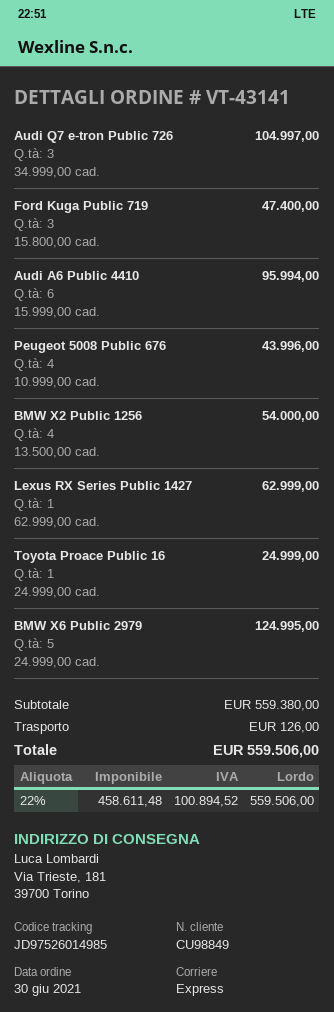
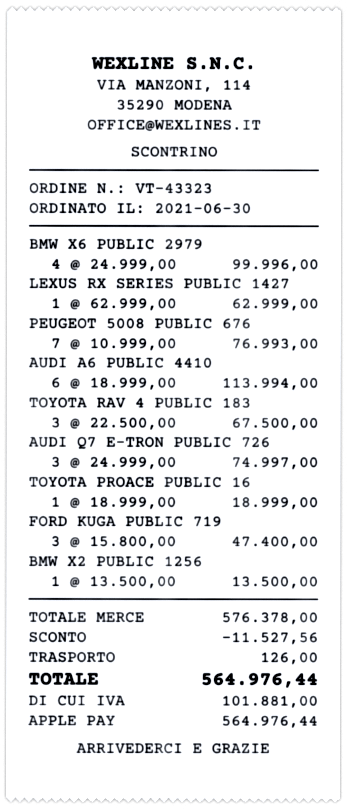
order number: VT-43141 -> VT-43323
Audi Q7 e-tron Public 726: 3 x 34999.00 = 104997.00 -> 3 x 24999.00 = 74997.00
Audi A6 Public 4410: 6 x 15999.00 = 95994.00 -> 6 x 18999.00 = 113994.00
Peugeot 5008 Public 676: 4 x 10999.00 = 43996.00 -> 7 x 10999.00 = 76993.00
BMW X2 Public 1256: 4 x 13500.00 = 54000.00 -> 1 x 13500.00 = 13500.00
Toyota Proace Public 16: 1 x 24999.00 = 24999.00 -> 1 x 18999.00 = 18999.00
BMW X6 Public 2979: 5 x 24999.00 = 124995.00 -> 4 x 24999.00 = 99996.00
TOYOTA RAV 4 PUBLIC 183: none -> 3 x 22500.00 = 67500.00
subtotal: 559380.00 -> 576378.00
discount: none -> 11527.56
tax: 100894.52 -> 101881.00
total: 559506.00 -> 564976.44

